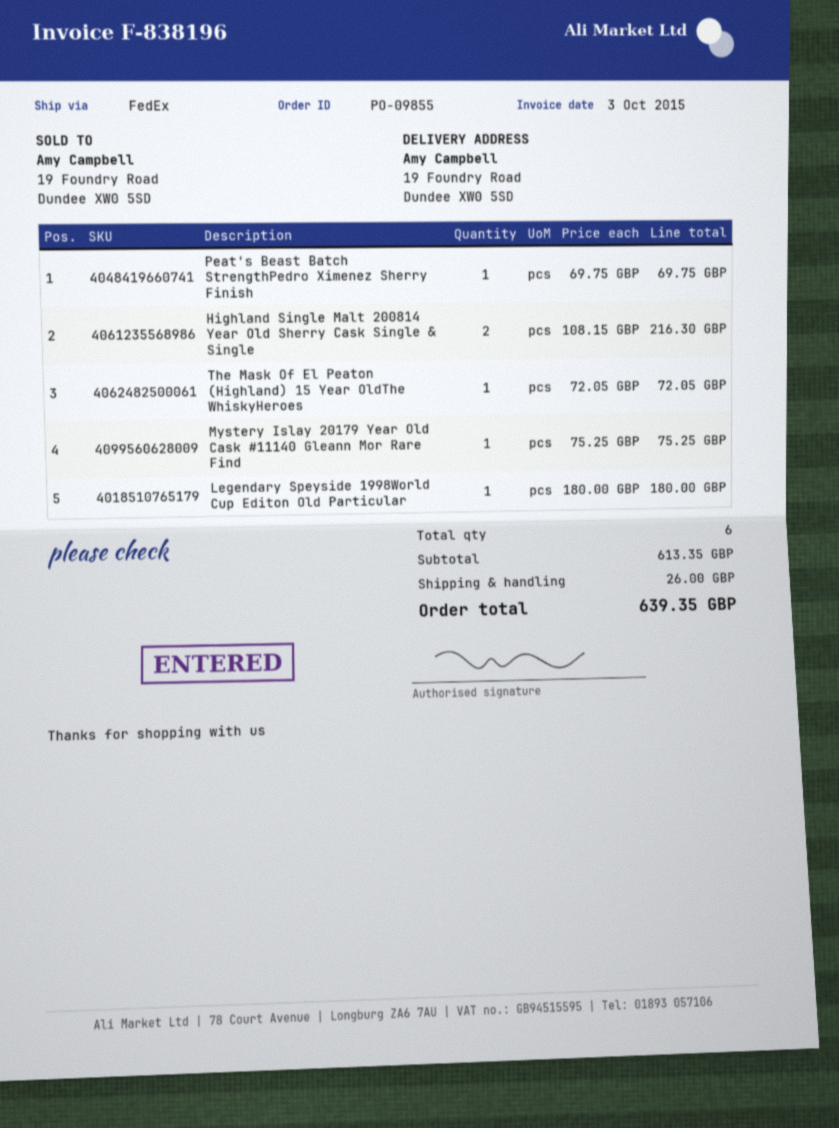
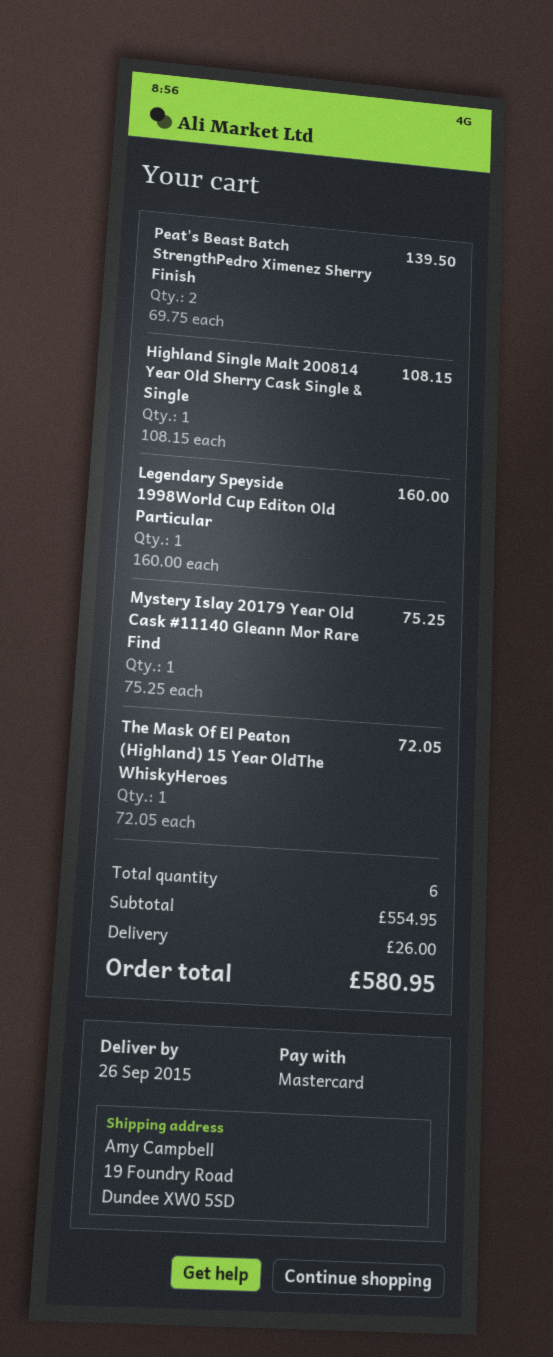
Peat's Beast Batch StrengthPedro Ximenez Sherry Finish: 1 x 69.75 = 69.75 -> 2 x 69.75 = 139.50
Highland Single Malt 200814 Year Old Sherry Cask Single & Single: 2 x 108.15 = 216.30 -> 1 x 108.15 = 108.15
Legendary Speyside 1998World Cup Editon Old Particular: 1 x 180.00 = 180.00 -> 1 x 160.00 = 160.00
subtotal: 613.35 -> 554.95
total: 639.35 -> 580.95

